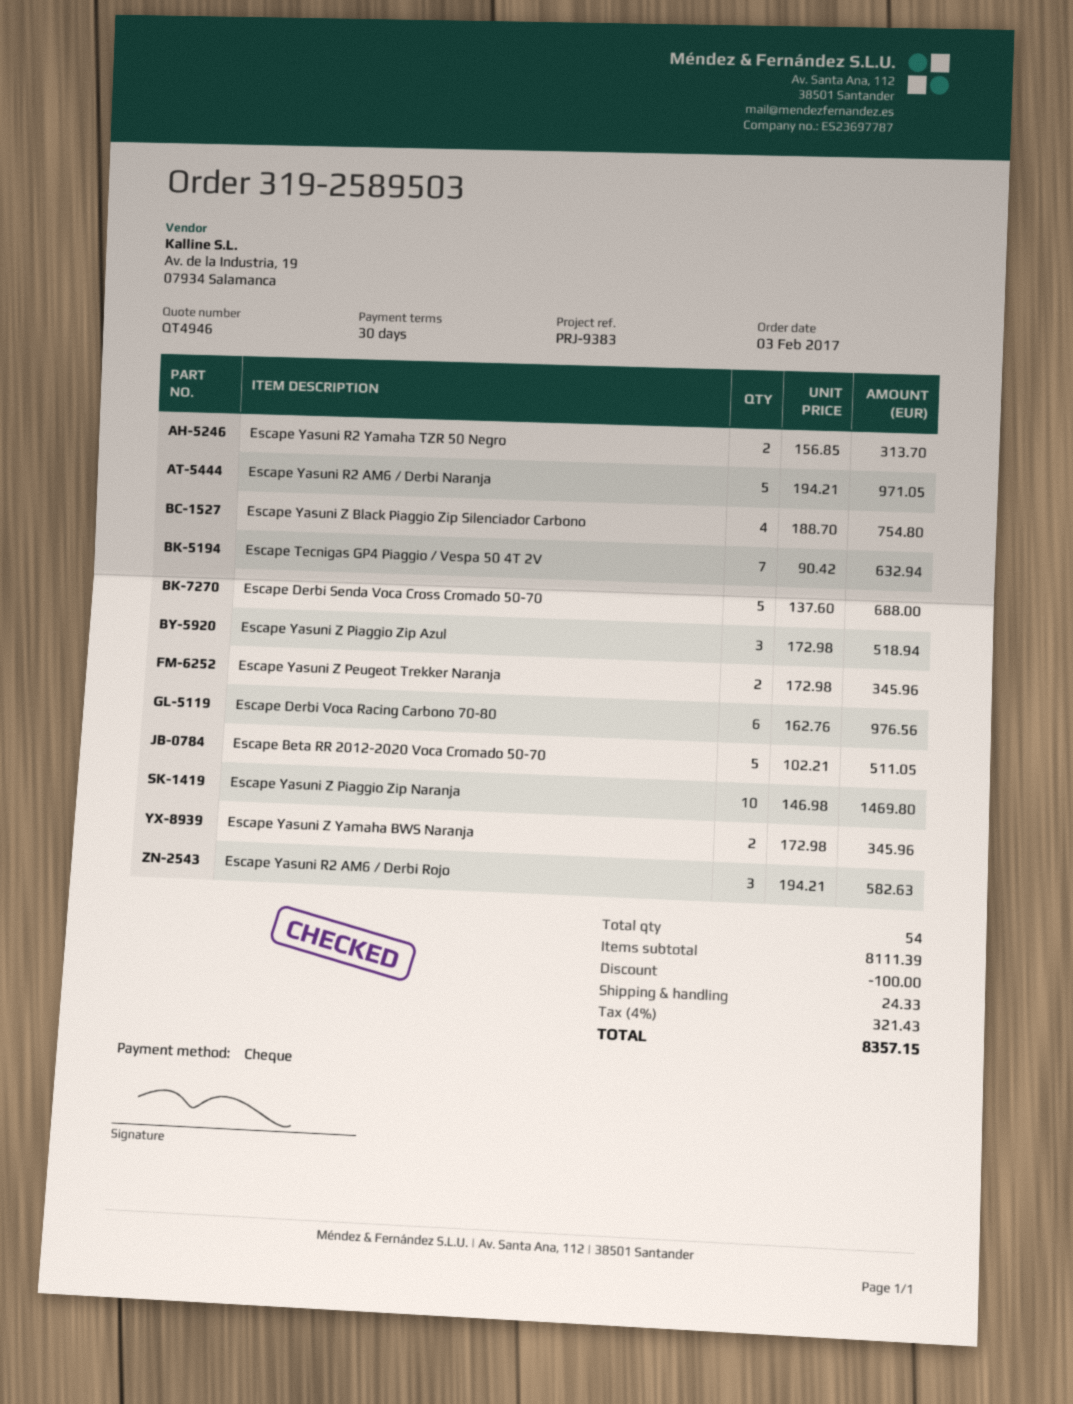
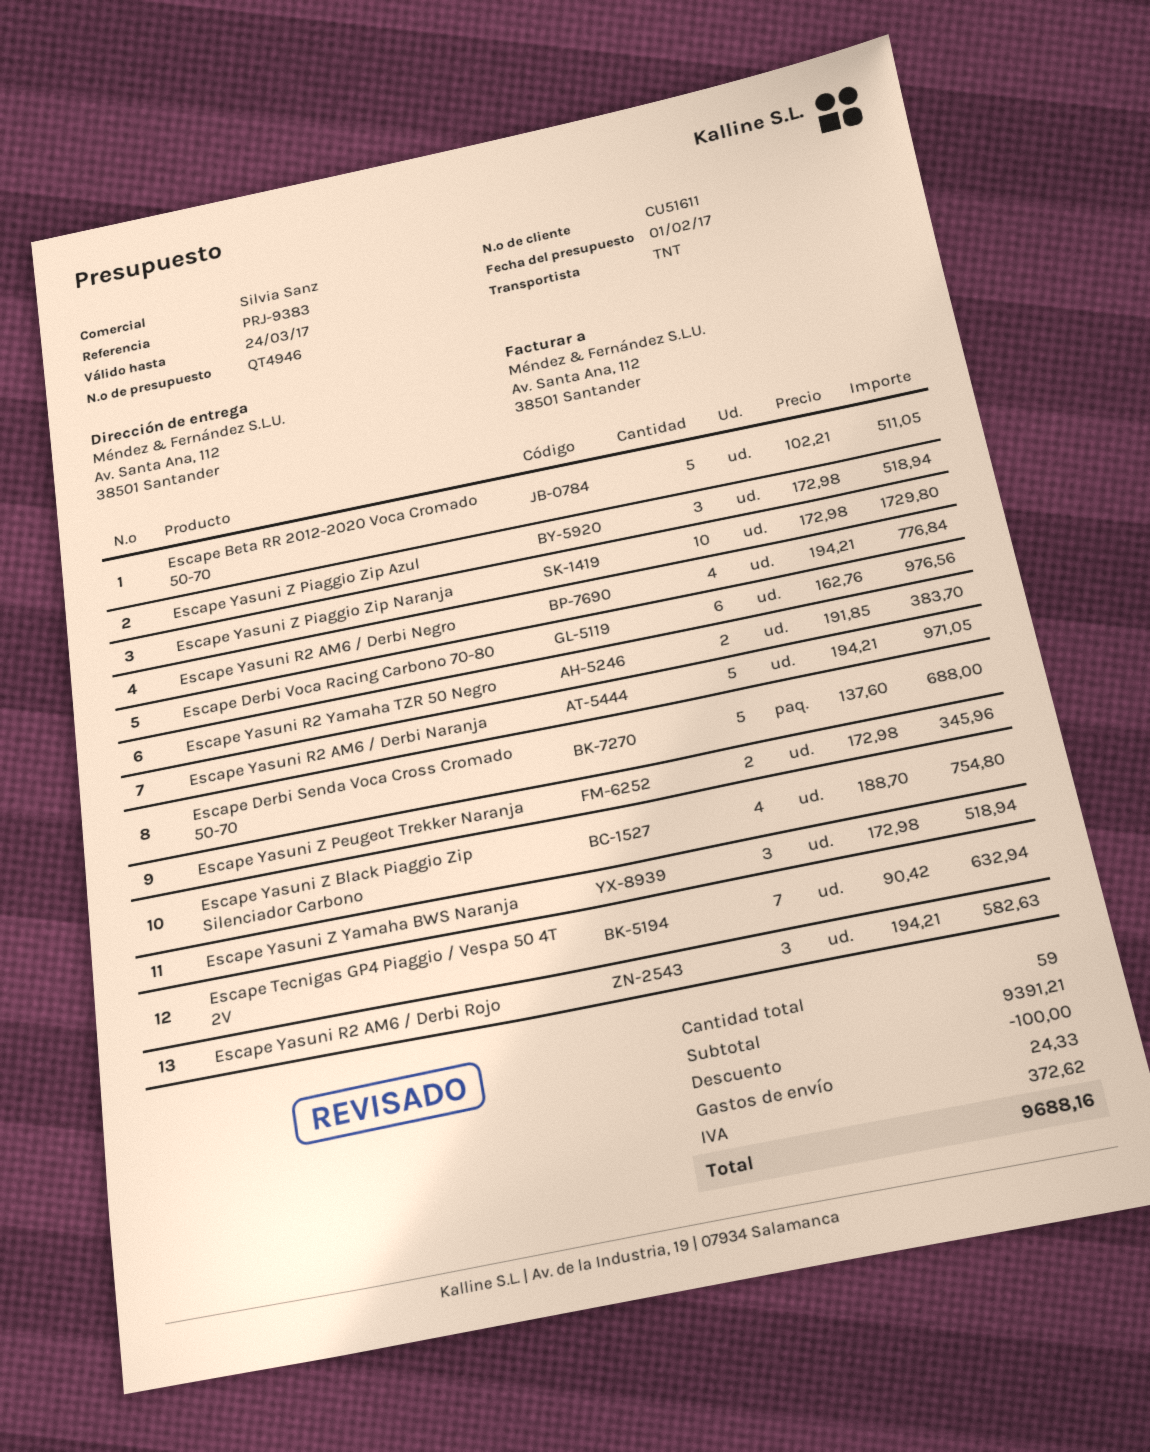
Escape Yasuni R2 Yamaha TZR 50 Negro: 2 x 156.85 = 313.70 -> 2 x 191.85 = 383.70
Escape Yasuni Z Piaggio Zip Naranja: 10 x 146.98 = 1469.80 -> 10 x 172.98 = 1729.80
Escape Yasuni Z Yamaha BWS Naranja: 2 x 172.98 = 345.96 -> 3 x 172.98 = 518.94
Escape Yasuni R2 AM6 / Derbi Negro: none -> 4 x 194.21 = 776.84
total quantity: 54 -> 59
subtotal: 8111.39 -> 9391.21
tax: 321.43 -> 372.62
total: 8357.15 -> 9688.16

